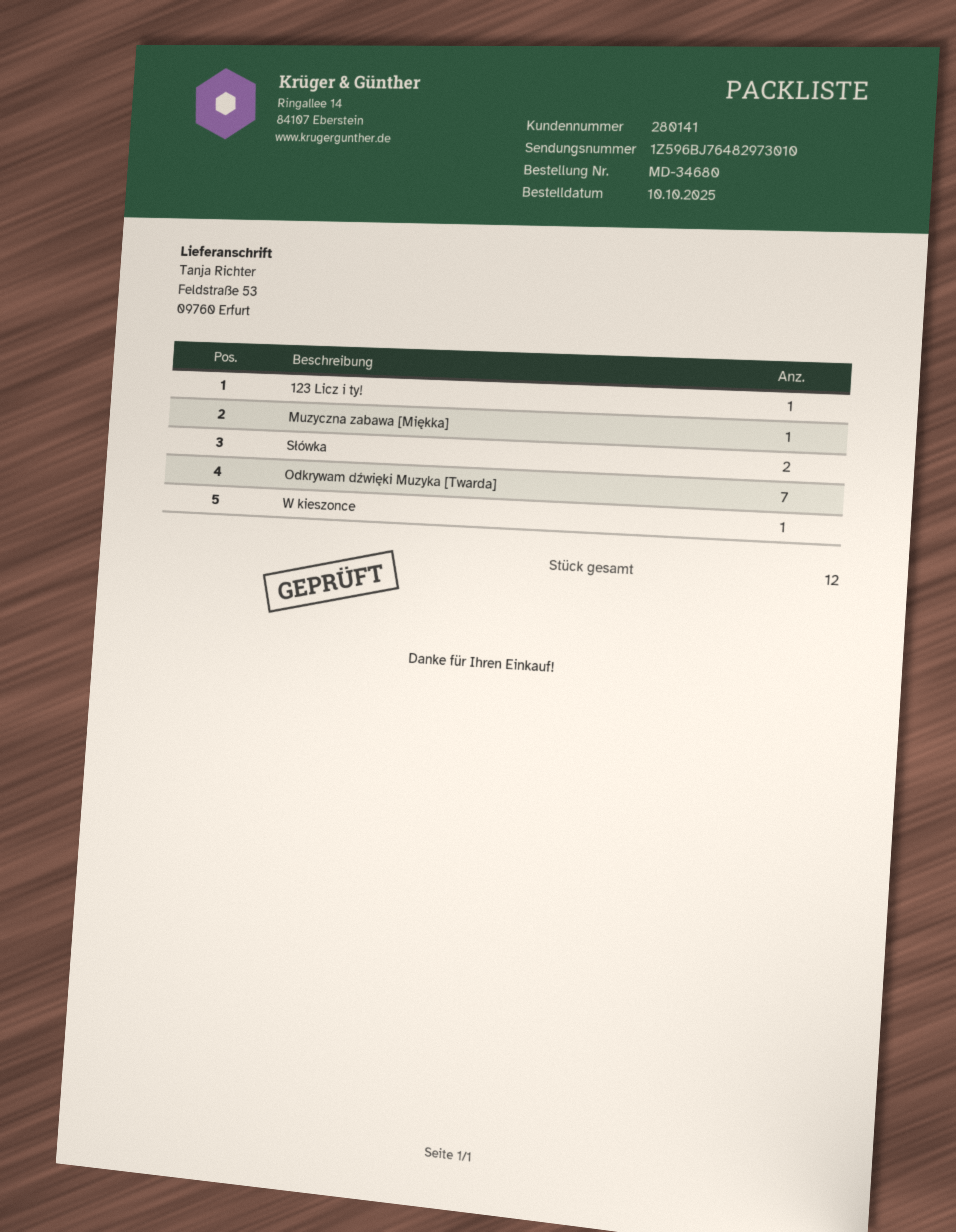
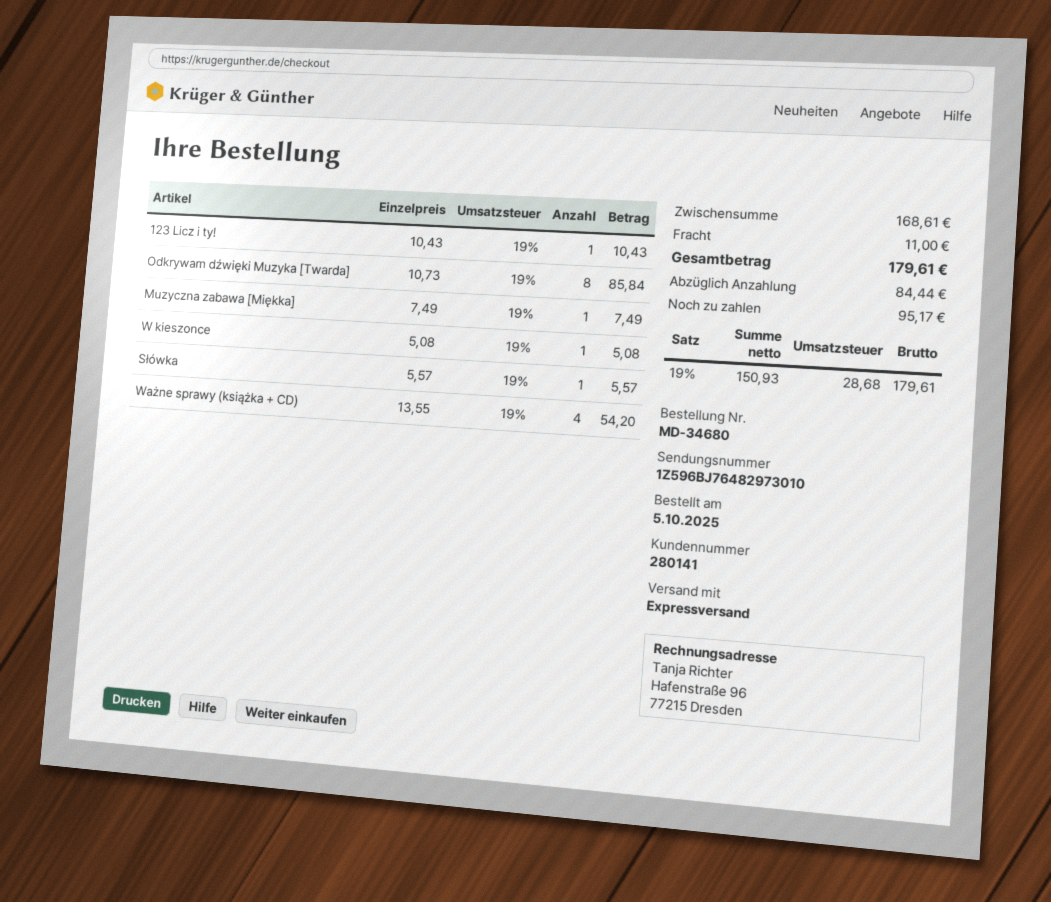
order date: 2025-10-10 -> 2025-10-05
Słówka: 2 -> 1
Odkrywam dźwięki Muzyka [Twarda]: 7 -> 8
Ważne sprawy (książka + CD): none -> 4

